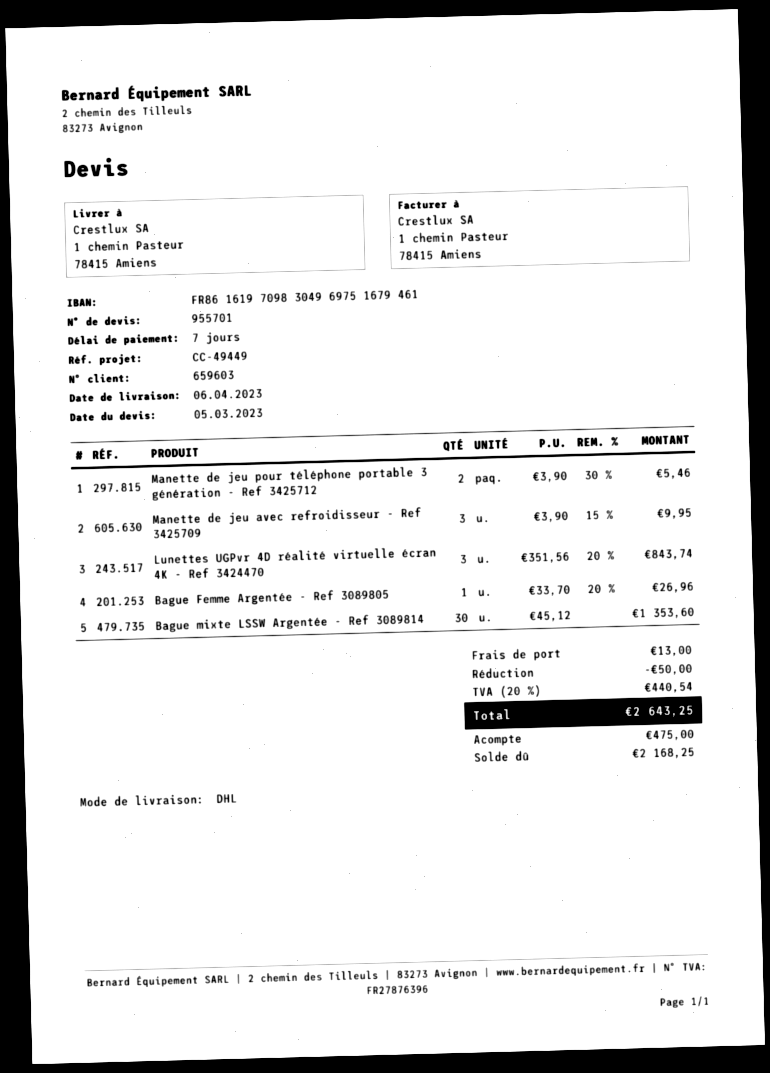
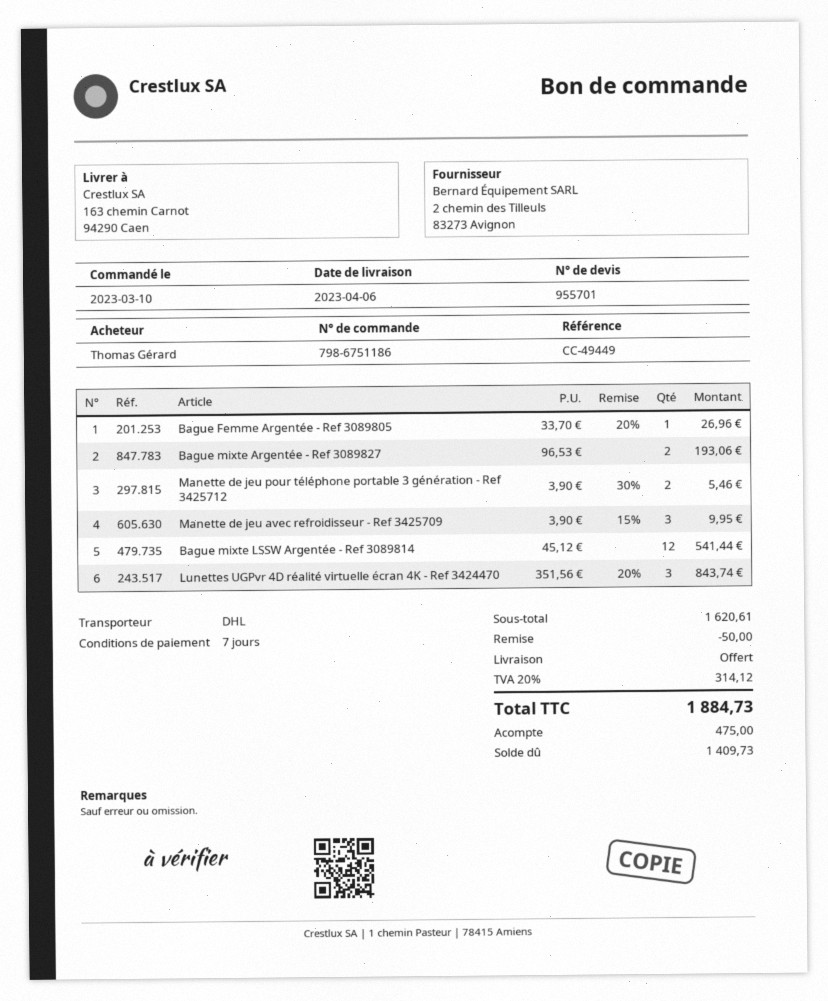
ship to: 1 chemin Pasteur, 78415 Amiens -> 163 chemin Carnot, 94290 Caen
Bague mixte LSSW Argentée - Ref 3089814: 30 x 45.12 = 1353.60 -> 12 x 45.12 = 541.44
Bague mixte Argentée - Ref 3089827: none -> 2 x 96.53 = 193.06
shipping: 13.00 -> 0.00
tax: 20% = 440.54 -> 20% = 314.12
total: 2643.25 -> 1884.73
balance: 2168.25 -> 1409.73

